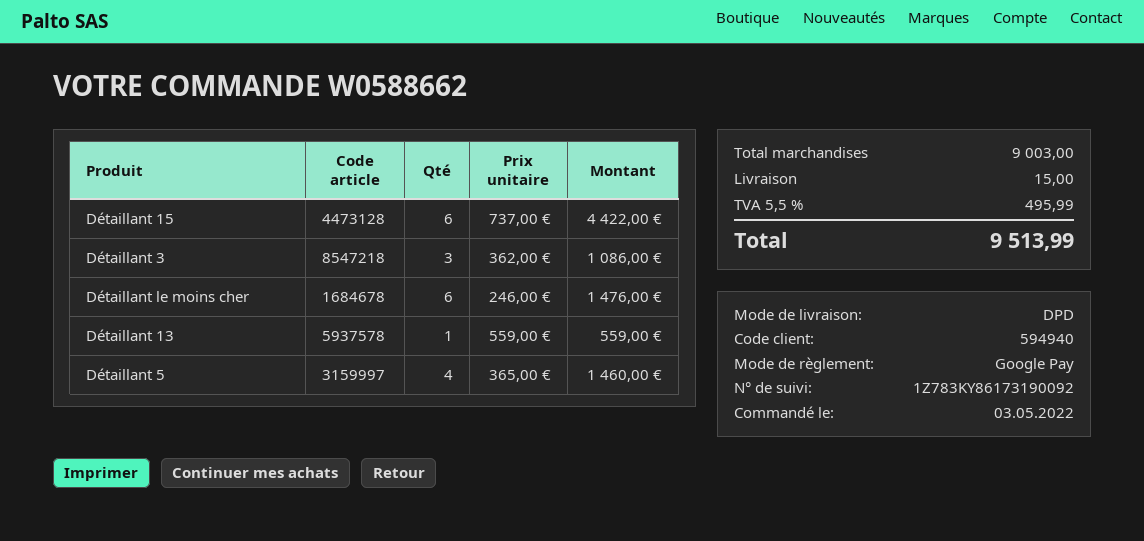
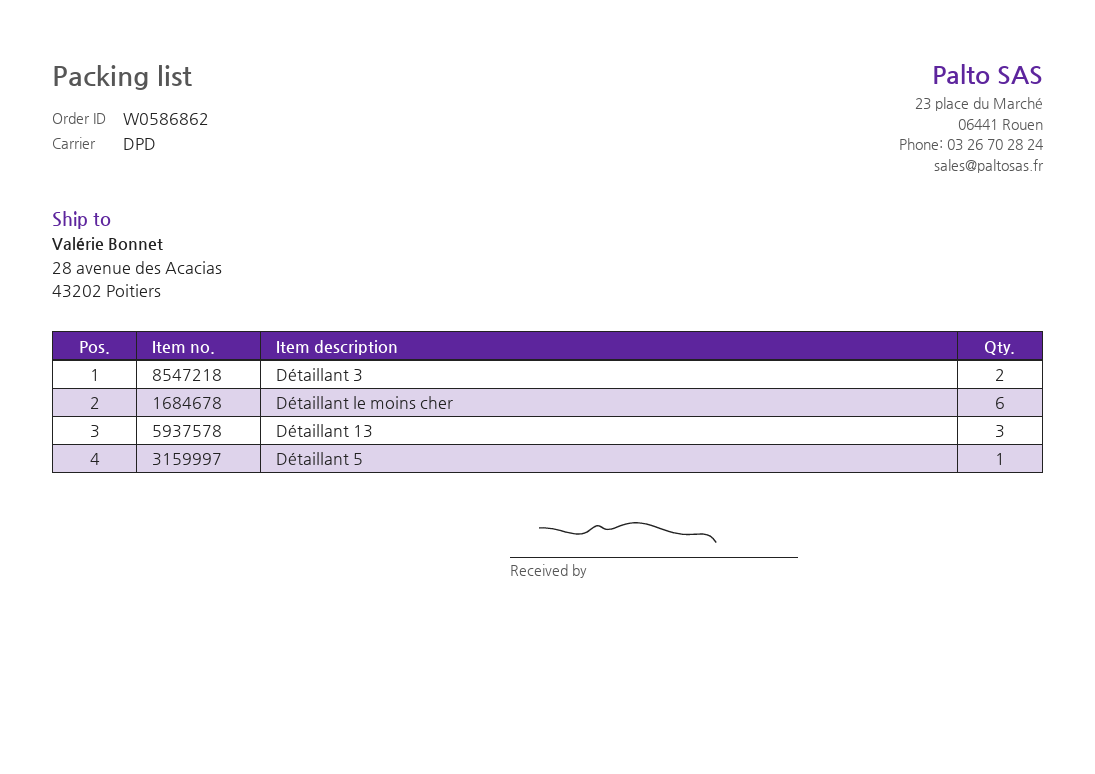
order number: W0588662 -> W0586862
Détaillant 15: 6 -> none
Détaillant 3: 3 -> 2
Détaillant 13: 1 -> 3
Détaillant 5: 4 -> 1

